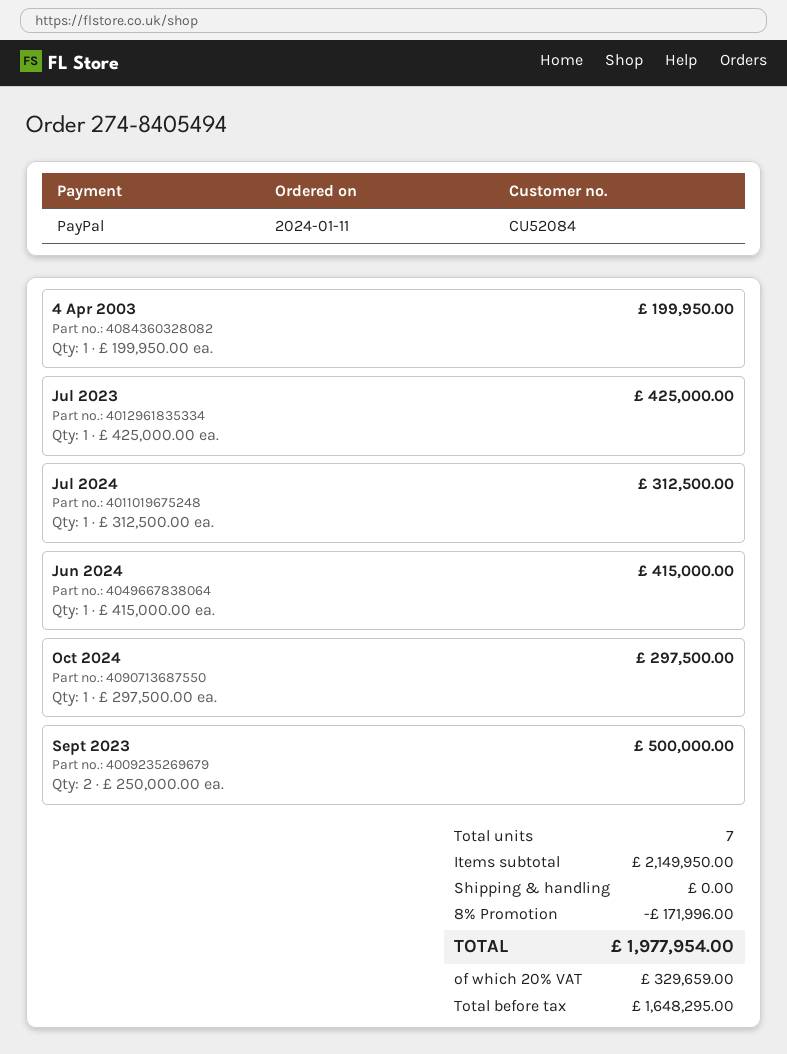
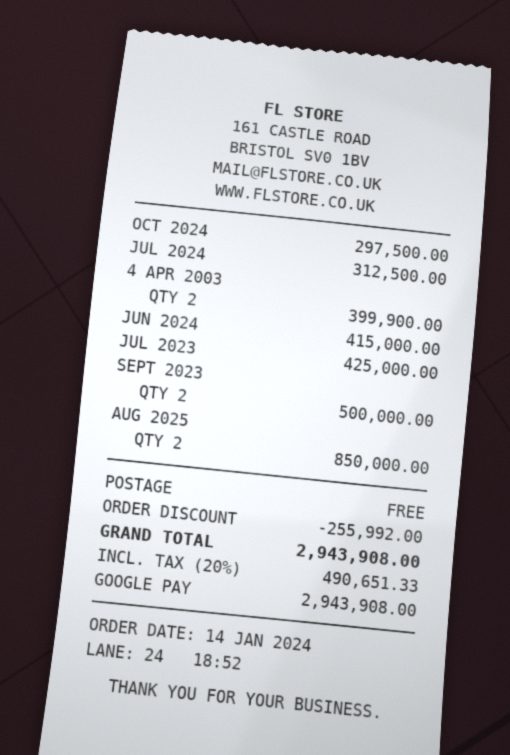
order date: 2024-01-11 -> 2024-01-14
payment method: PayPal -> Google Pay
4 Apr 2003: 1 for 199950.00 -> 2 for 399900.00
AUG 2025: none -> 2 for 850000.00
discount: 171996.00 -> 255992.00
tax: 20% = 329659.00 -> 20% = 490651.33
total: 1977954.00 -> 2943908.00

